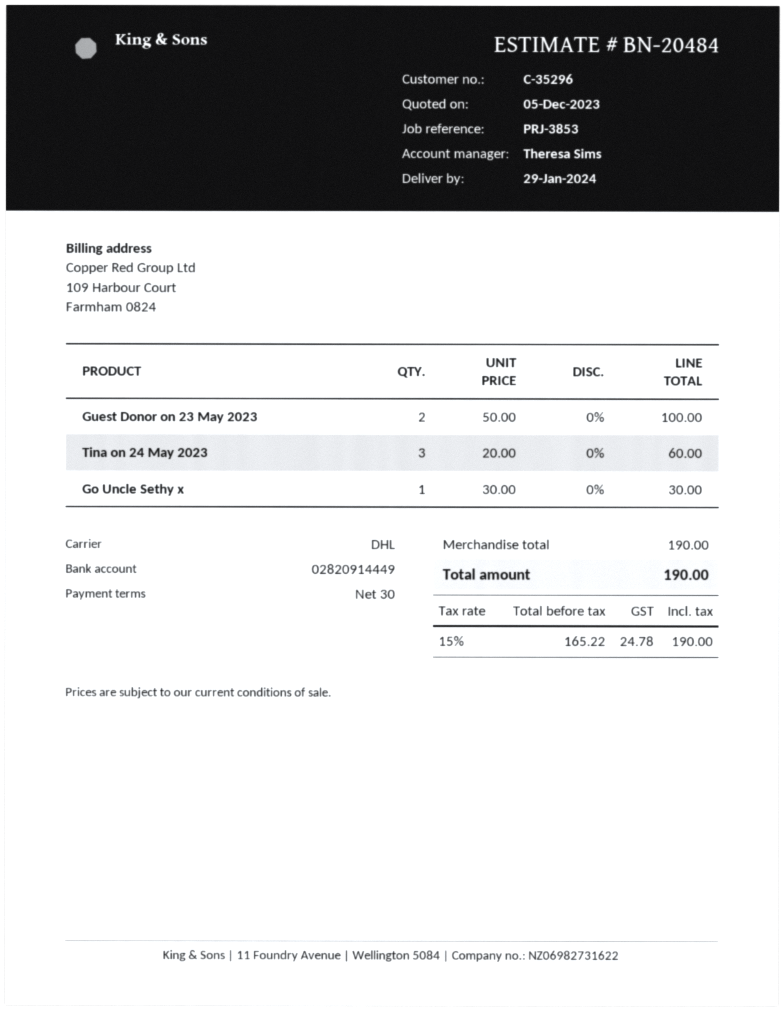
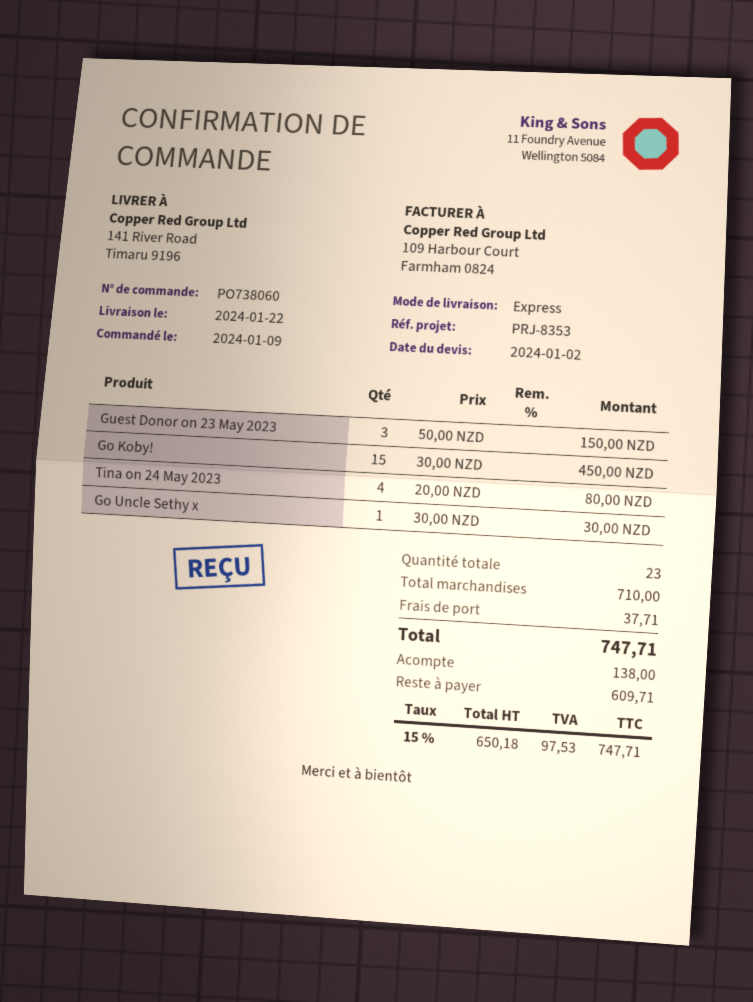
quote date: 2023-12-05 -> 2024-01-02
delivery date: 2024-01-29 -> 2024-01-22
reference: PRJ-3853 -> PRJ-8353
shipping method: DHL -> express
Guest Donor on 23 May 2023: 2 x 50.00 = 100.00 -> 3 x 50.00 = 150.00
Tina on 24 May 2023: 3 x 20.00 = 60.00 -> 4 x 20.00 = 80.00
Go Koby!: none -> 15 x 30.00 = 450.00
subtotal: 190.00 -> 710.00
shipping: none -> 37.71
net: 165.22 -> 650.18
tax: 15% = 24.78 -> 15% = 97.53
total: 190.00 -> 747.71

